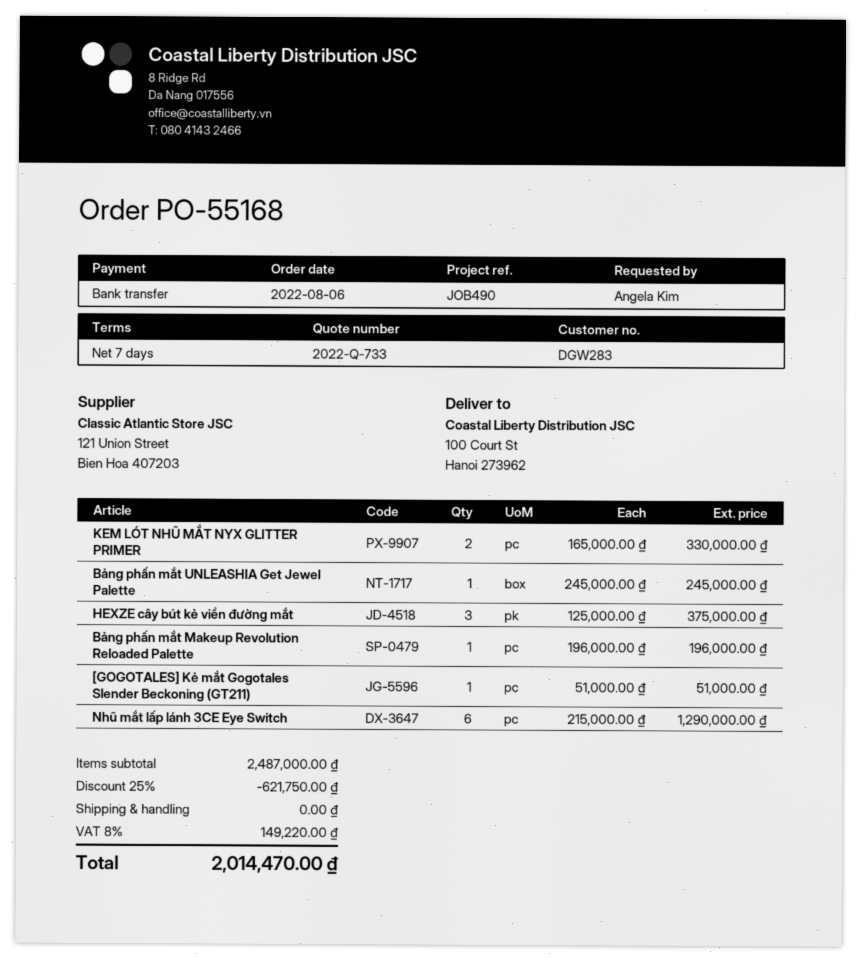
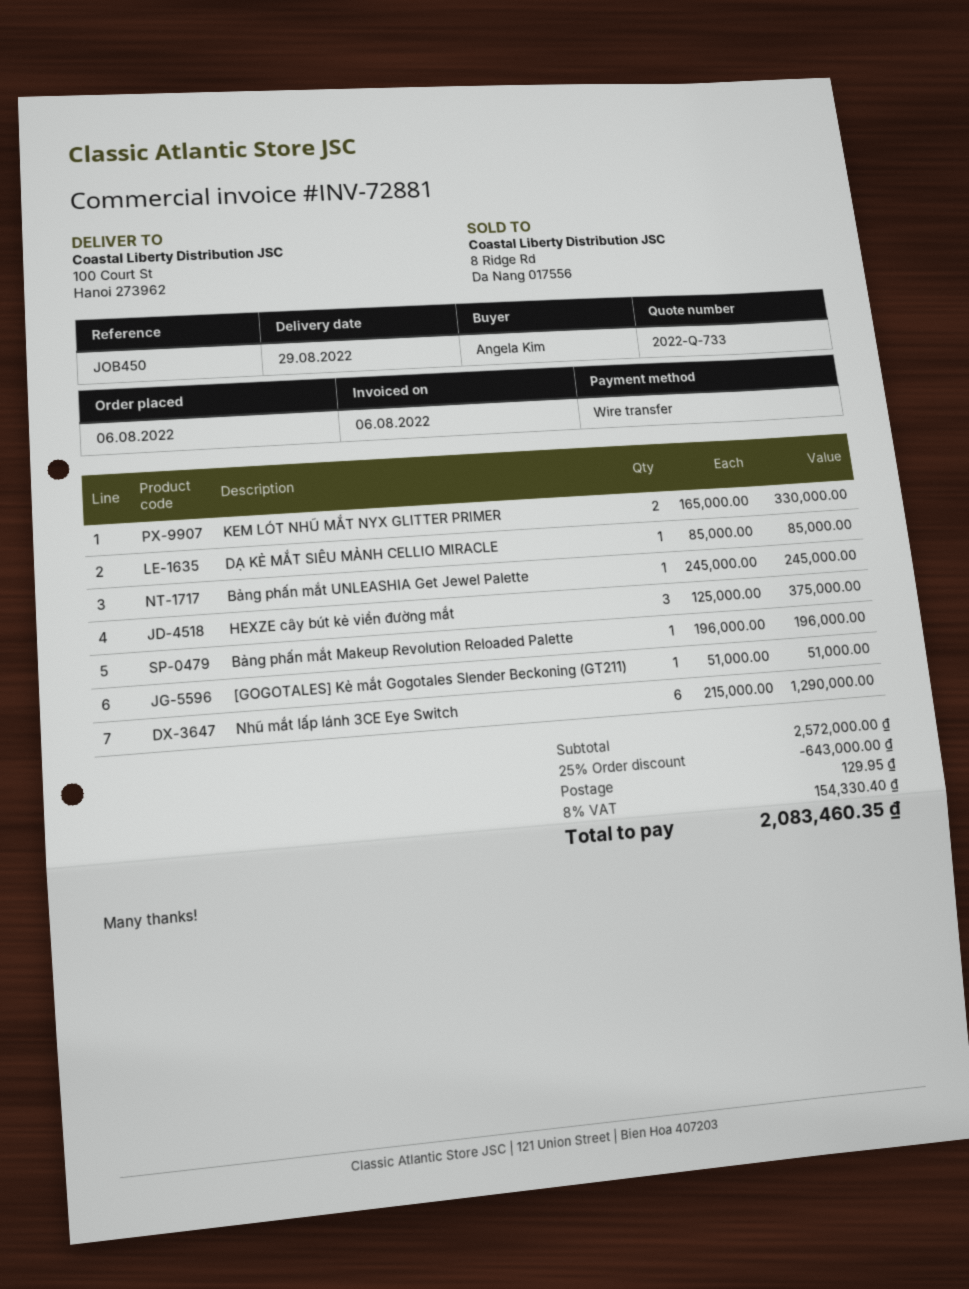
reference: JOB490 -> JOB450
DẠ KẺ MẮT SIÊU MẢNH CELLIO MIRACLE: none -> 1 x 85000.00 = 85000.00
subtotal: 2487000.00 -> 2572000.00
discount: 25% = 621750.00 -> 25% = 643000.00
shipping: 0.00 -> 129.95
tax: 8% = 149220.00 -> 8% = 154330.40
total: 2014470.00 -> 2083460.35

